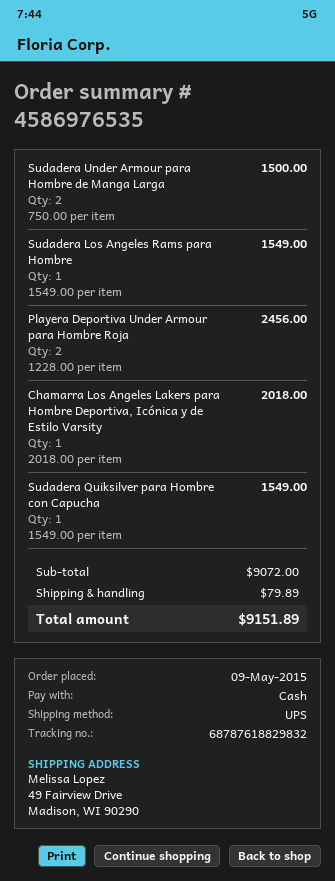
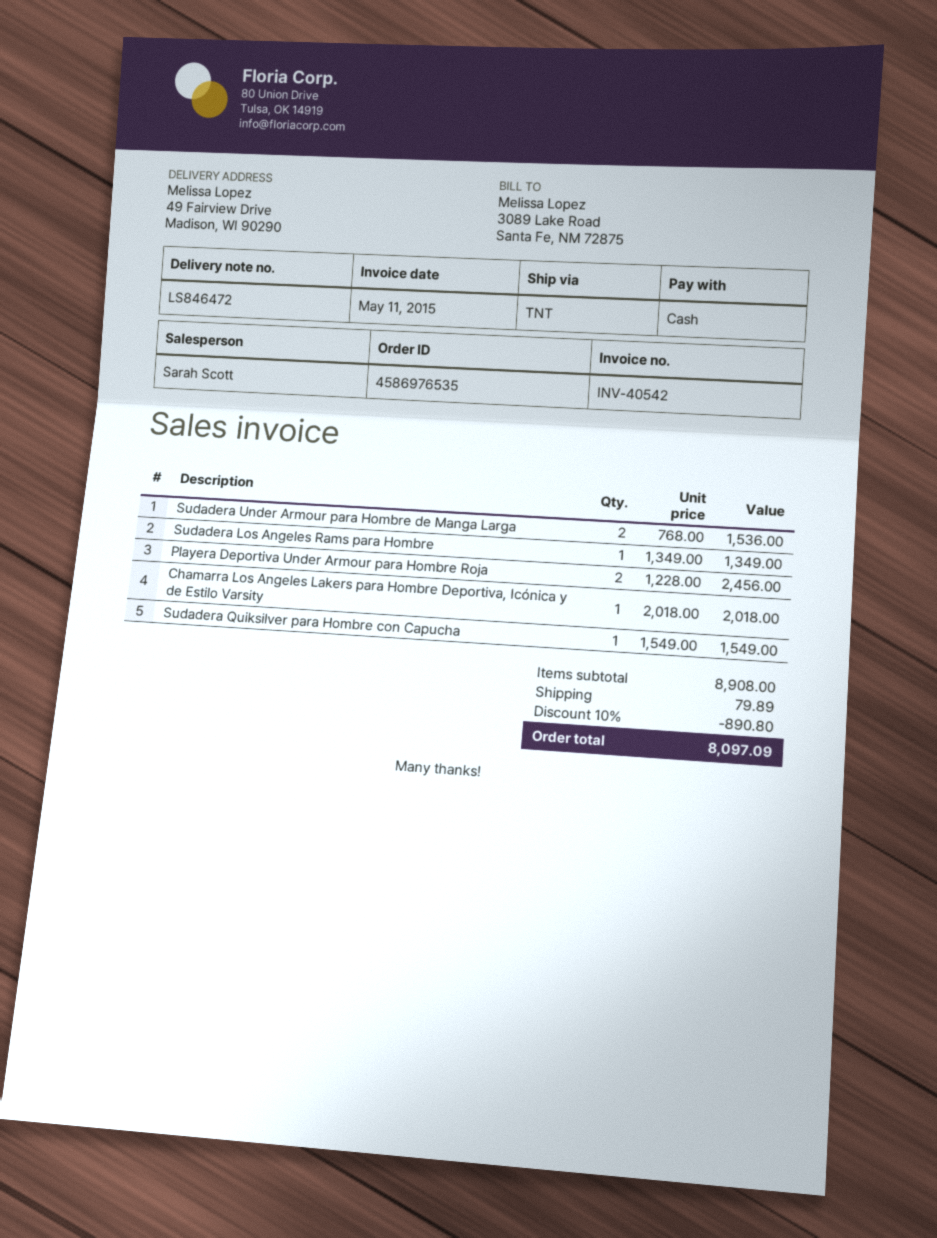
shipping method: UPS -> TNT
Sudadera Under Armour para Hombre de Manga Larga: 2 x 750.00 = 1500.00 -> 2 x 768.00 = 1536.00
Sudadera Los Angeles Rams para Hombre: 1 x 1549.00 = 1549.00 -> 1 x 1349.00 = 1349.00
subtotal: 9072.00 -> 8908.00
discount: none -> 10% = 890.80
total: 9151.89 -> 8097.09

